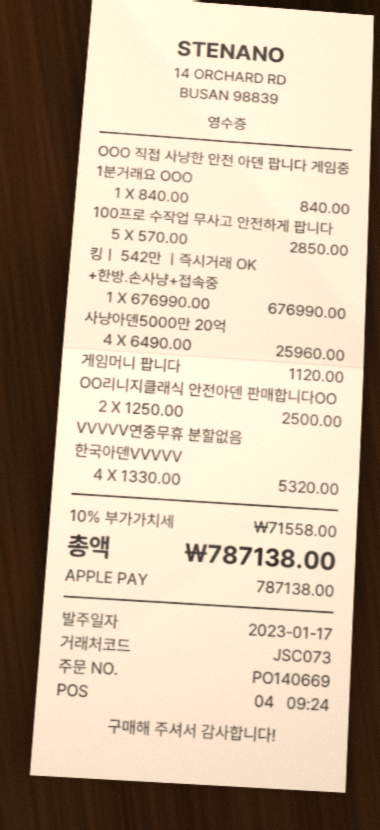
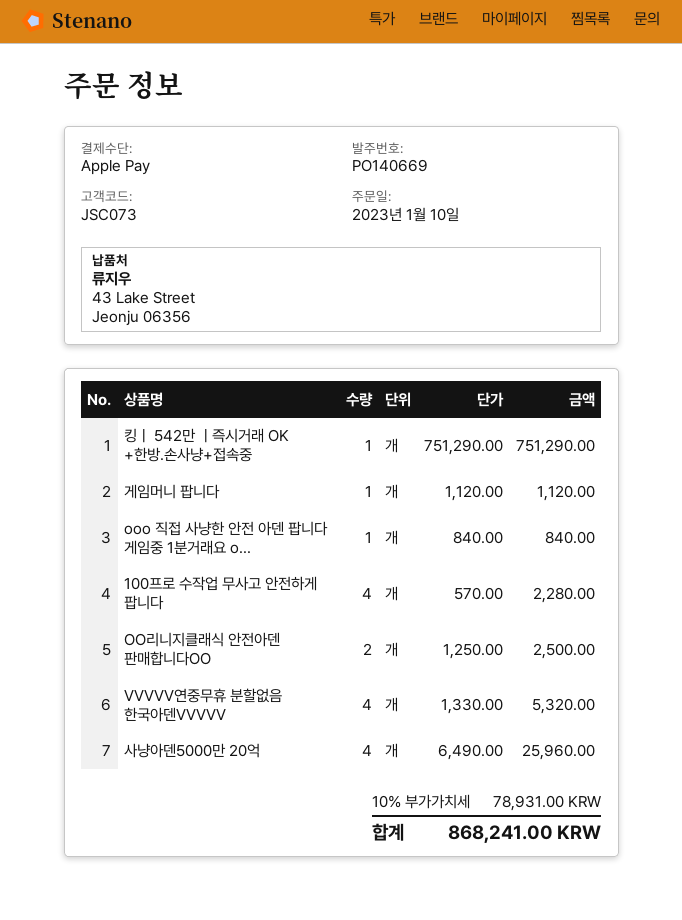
order date: 2023-01-17 -> 2023-01-10
100프로 수작업 무사고 안전하게 팝니다: 5 x 570.00 = 2850.00 -> 4 x 570.00 = 2280.00
킹ㅣ 542만 ㅣ즉시거래 OK +한방.손사냥+접속중: 1 x 676990.00 = 676990.00 -> 1 x 751290.00 = 751290.00
tax: 10% = 71558.00 -> 10% = 78931.00
total: 787138.00 -> 868241.00

